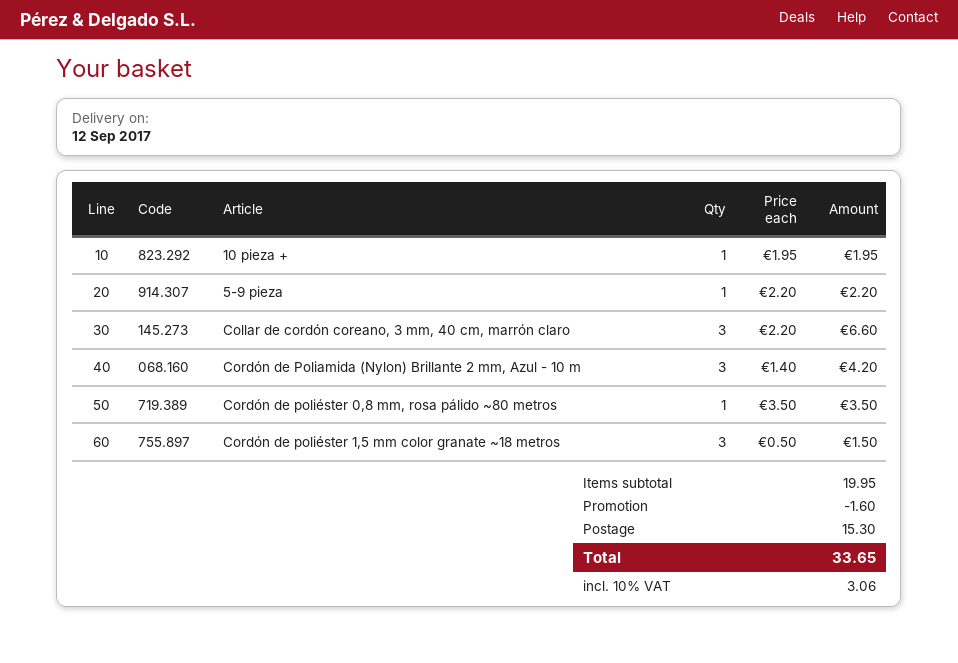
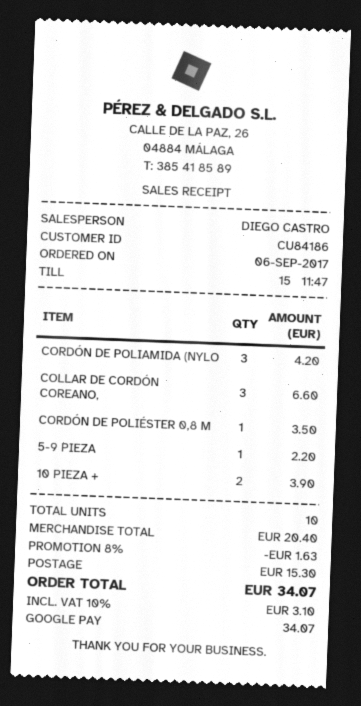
10 pieza +: 1 for 1.95 -> 2 for 3.90
Cordón de poliéster 1,5 mm color granate ~18 metros: 3 for 1.50 -> none
subtotal: 19.95 -> 20.40
discount: 1.60 -> 1.63
tax: 10% = 3.06 -> 10% = 3.10
total: 33.65 -> 34.07

